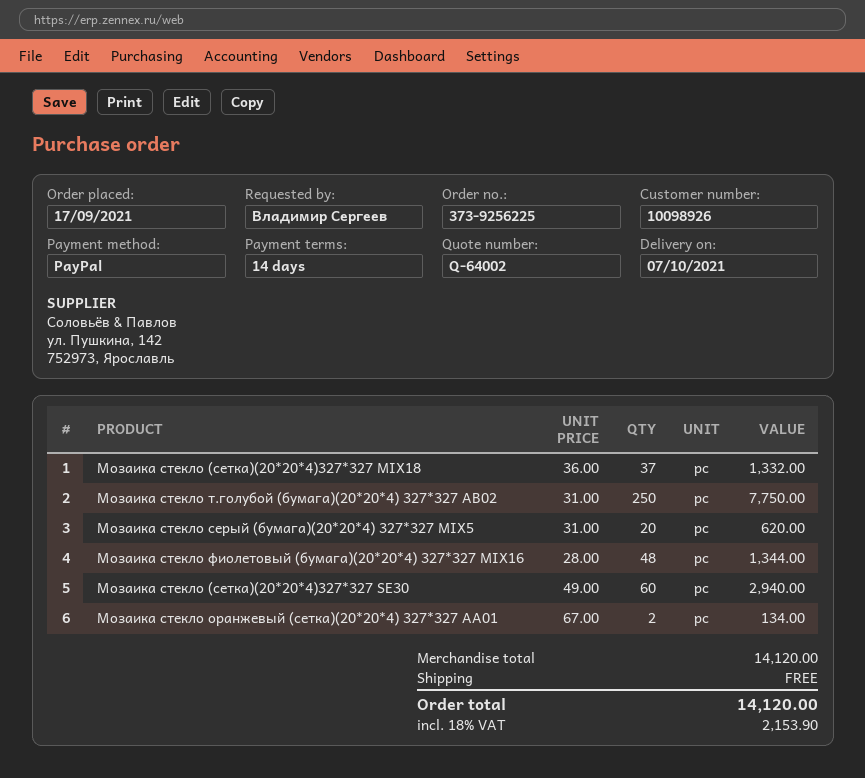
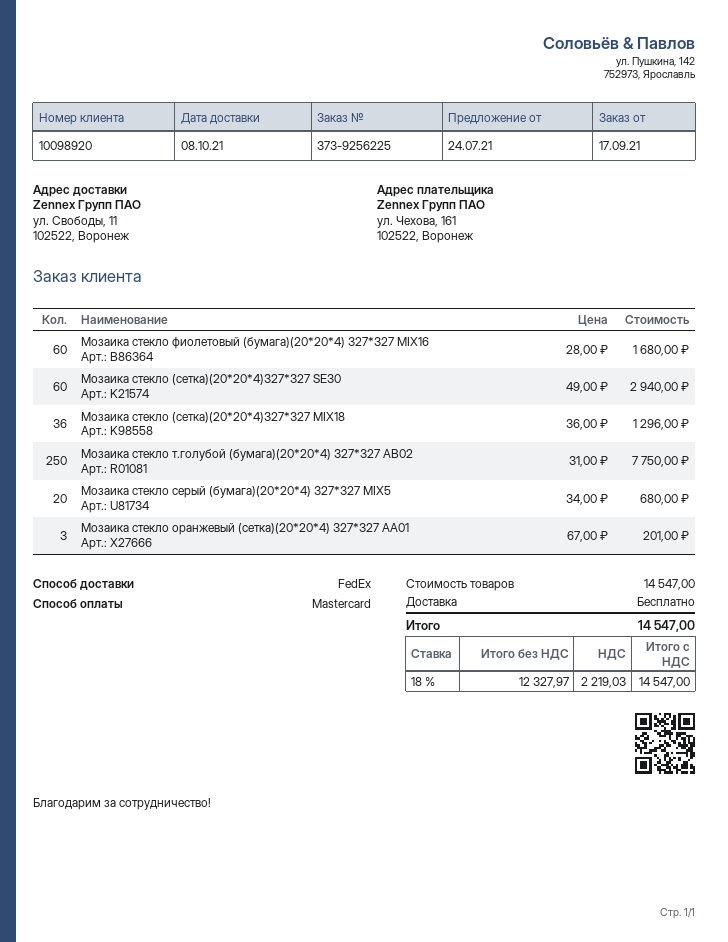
delivery date: 2021-10-07 -> 2021-10-08
customer number: 10098926 -> 10098920
payment method: PayPal -> Mastercard
Мозаика стекло (сетка)(20*20*4)327*327 MIX18: 37 x 36.00 = 1332.00 -> 36 x 36.00 = 1296.00
Мозаика стекло серый (бумага)(20*20*4) 327*327 MIX5: 20 x 31.00 = 620.00 -> 20 x 34.00 = 680.00
Мозаика стекло фиолетовый (бумага)(20*20*4) 327*327 MIX16: 48 x 28.00 = 1344.00 -> 60 x 28.00 = 1680.00
Мозаика стекло оранжевый (сетка)(20*20*4) 327*327 AA01: 2 x 67.00 = 134.00 -> 3 x 67.00 = 201.00
subtotal: 14120.00 -> 14547.00
tax: 18% = 2153.90 -> 18% = 2219.03
total: 14120.00 -> 14547.00

